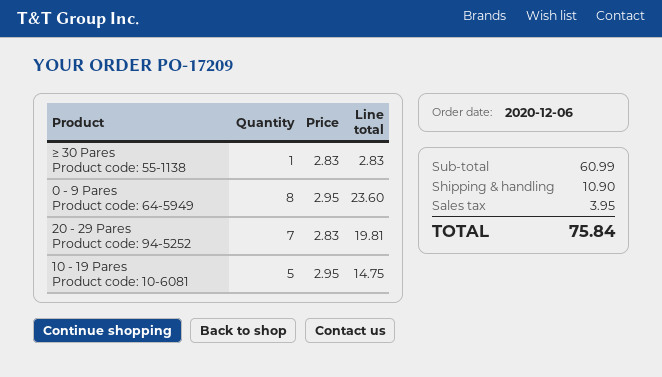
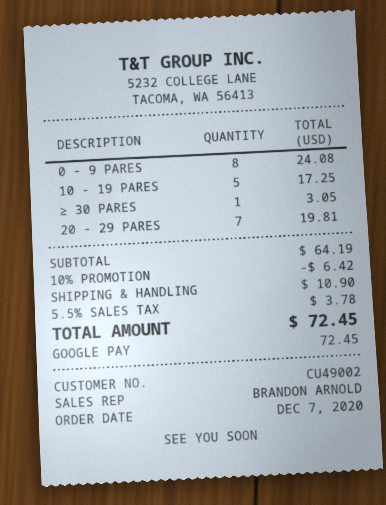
order date: 2020-12-06 -> 2020-12-07
≥ 30 Pares: 1 for 2.83 -> 1 for 3.05
0 - 9 Pares: 8 for 23.60 -> 8 for 24.08
10 - 19 Pares: 5 for 14.75 -> 5 for 17.25
subtotal: 60.99 -> 64.19
discount: none -> 10% = 6.42
tax: 3.95 -> 3.78
total: 75.84 -> 72.45

